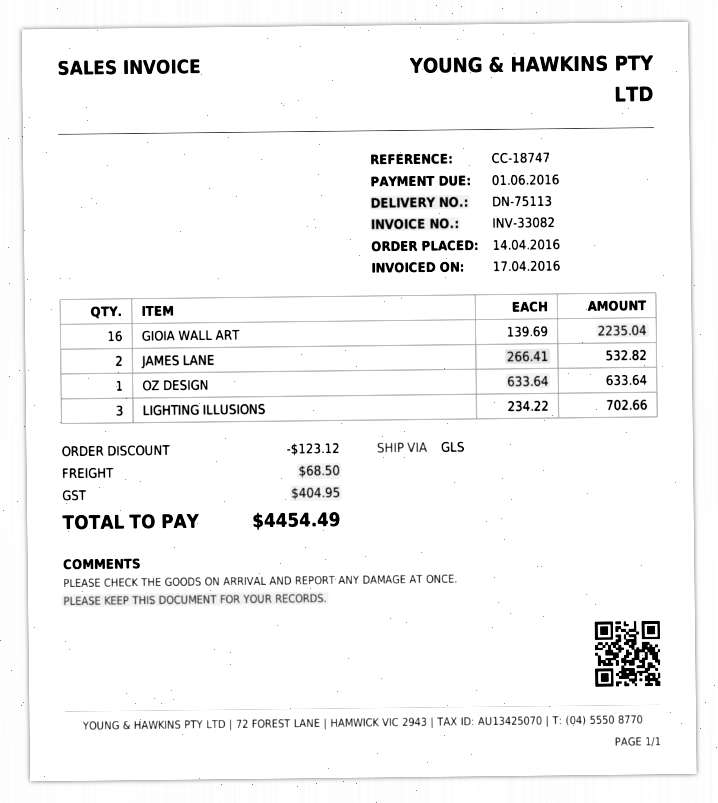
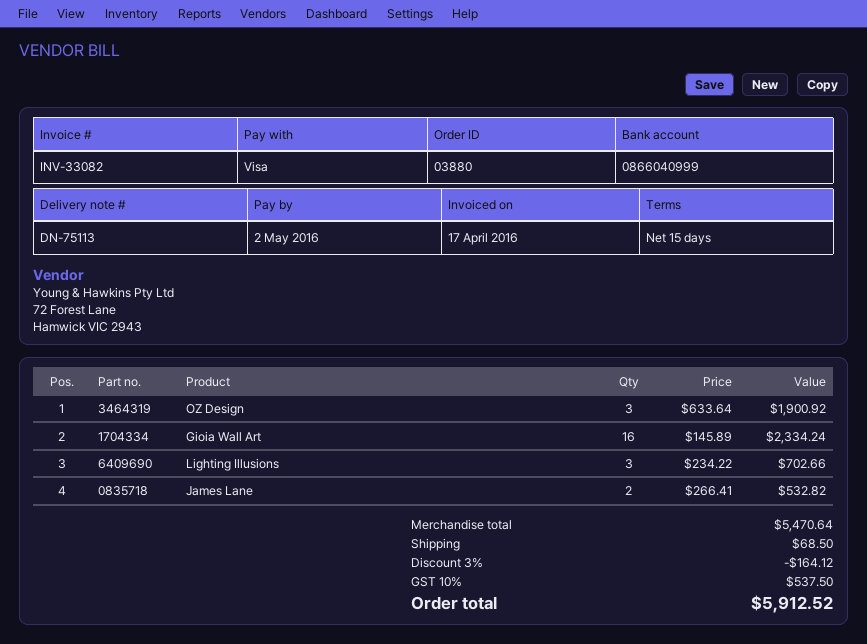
due date: 2016-06-01 -> 2016-05-02
GIOIA WALL ART: 16 x 139.69 = 2235.04 -> 16 x 145.89 = 2334.24
OZ DESIGN: 1 x 633.64 = 633.64 -> 3 x 633.64 = 1900.92
discount: 123.12 -> 164.12
tax: 404.95 -> 537.50
total: 4454.49 -> 5912.52

